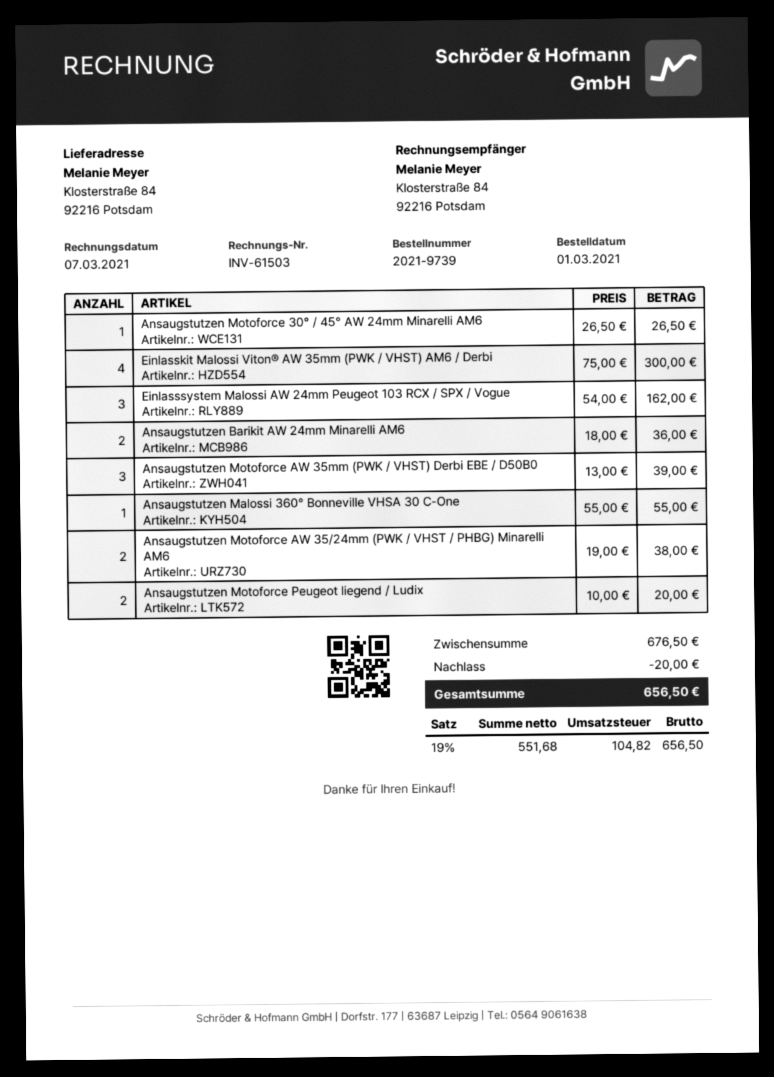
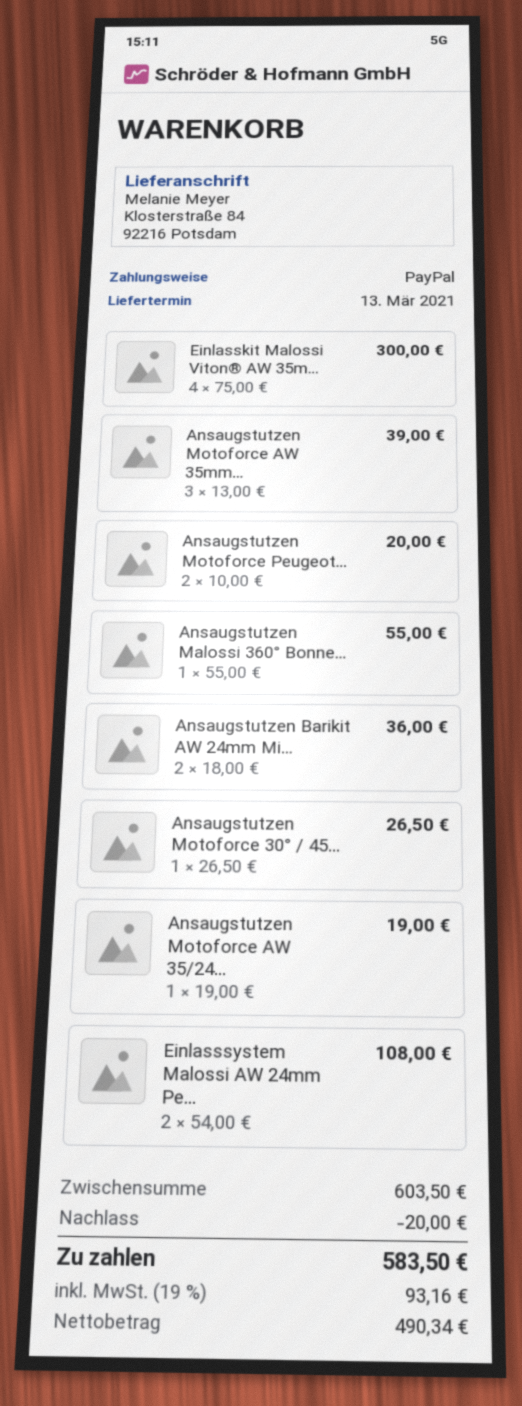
Einlasssystem Malossi AW 24mm Peugeot 103 RCX / SPX / Vogue: 3 x 54.00 = 162.00 -> 2 x 54.00 = 108.00
Ansaugstutzen Motoforce AW 35/24mm (PWK / VHST / PHBG) Minarelli AM6: 2 x 19.00 = 38.00 -> 1 x 19.00 = 19.00
subtotal: 676.50 -> 603.50
net: 551.68 -> 490.34
tax: 19% = 104.82 -> 19% = 93.16
total: 656.50 -> 583.50

